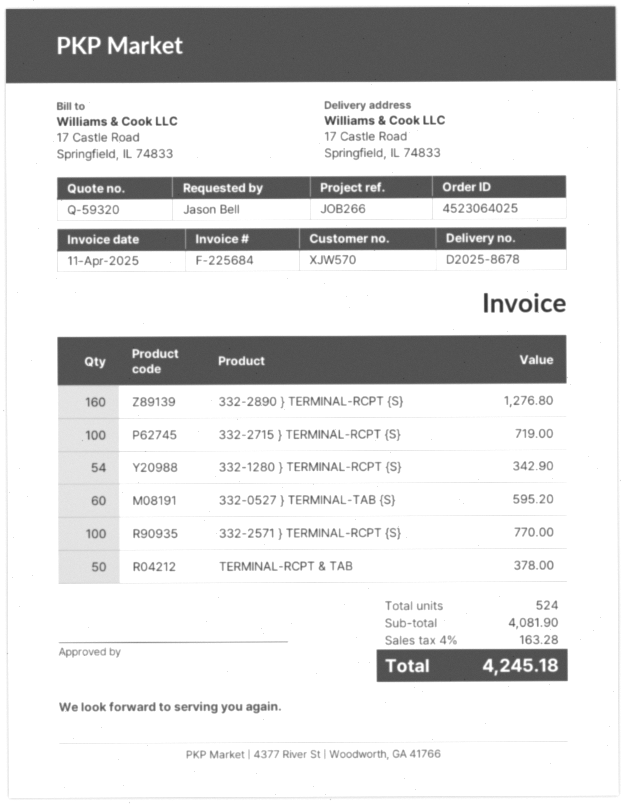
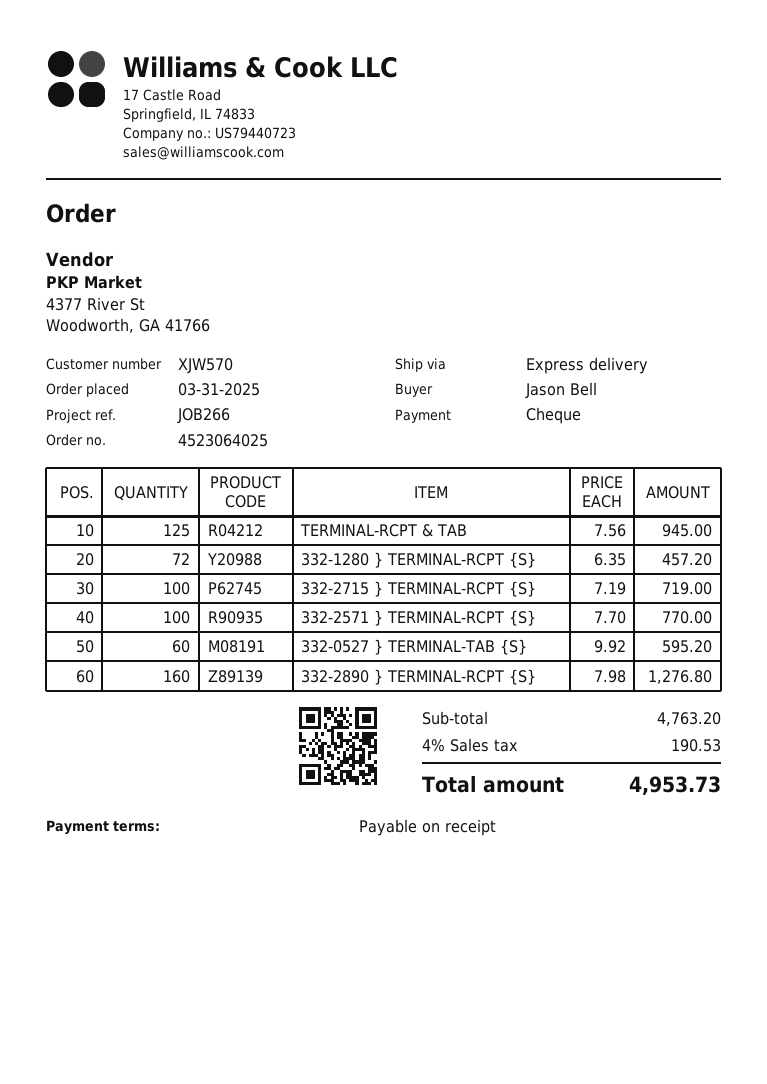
332-1280 } TERMINAL-RCPT {S}: 54 for 342.90 -> 72 for 457.20
TERMINAL-RCPT & TAB: 50 for 378.00 -> 125 for 945.00
subtotal: 4081.90 -> 4763.20
tax: 4% = 163.28 -> 4% = 190.53
total: 4245.18 -> 4953.73

